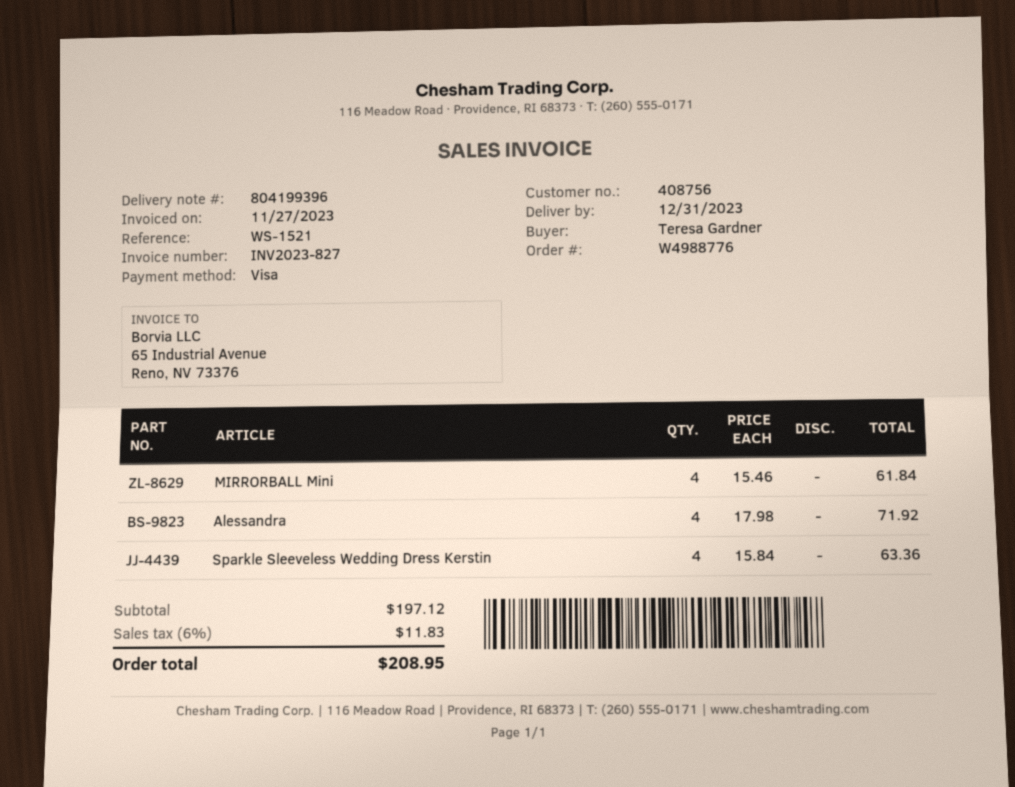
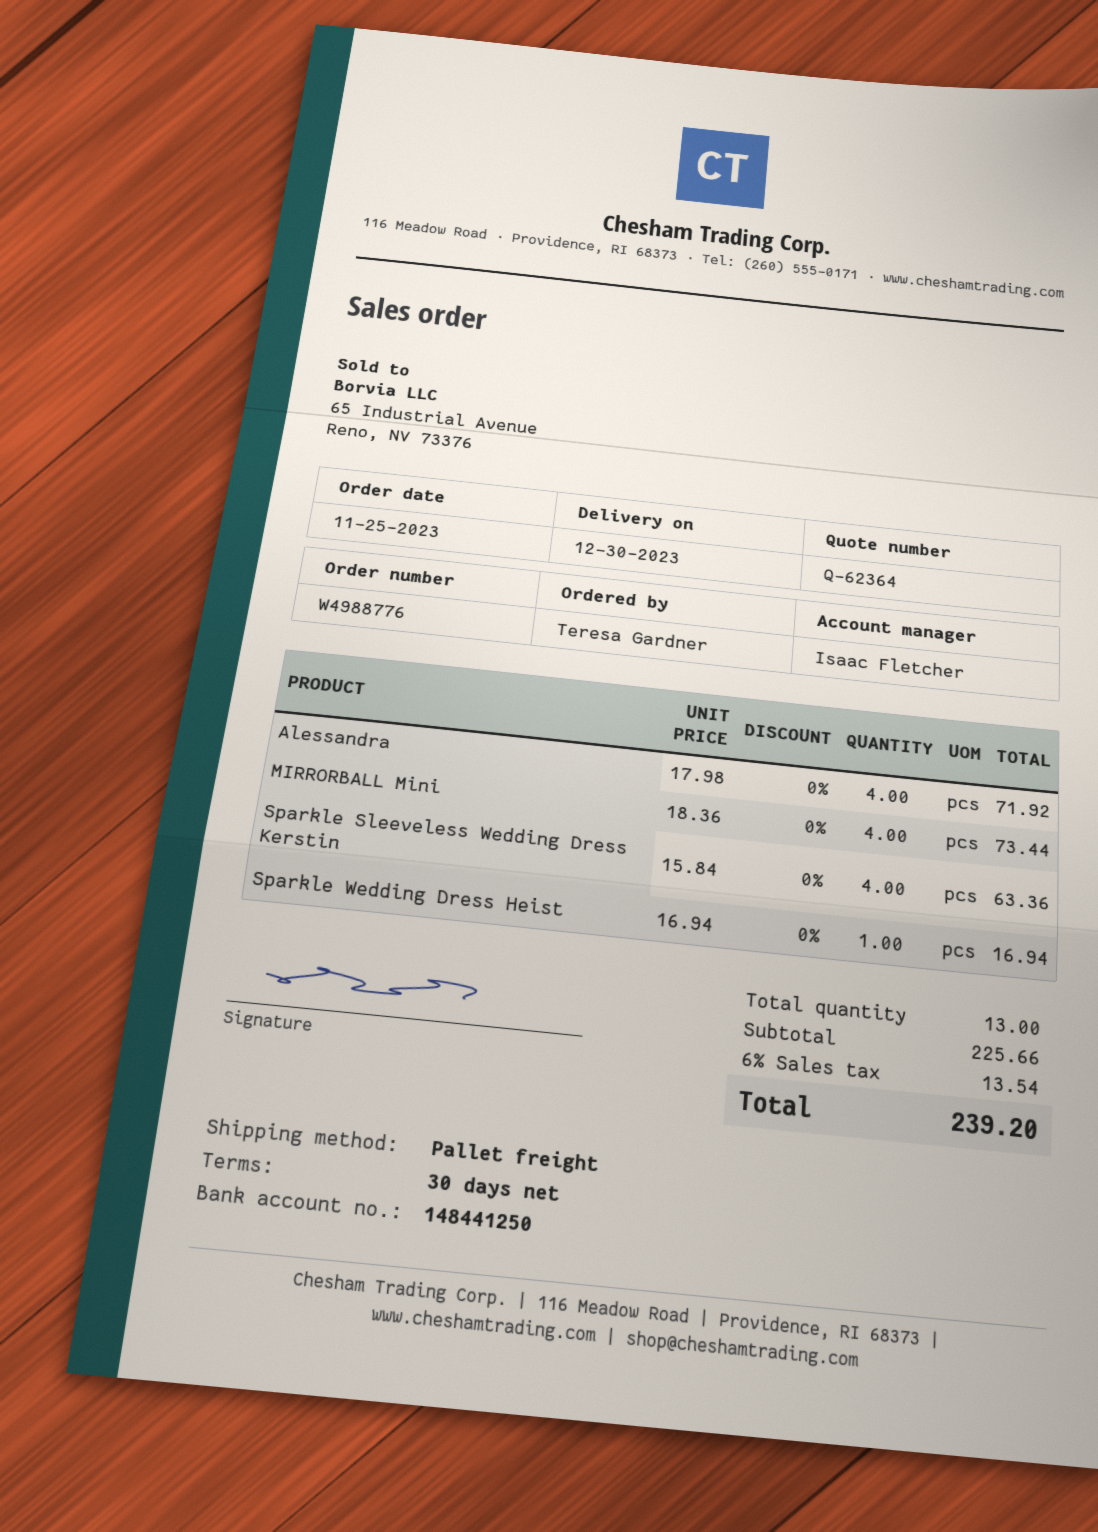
delivery date: 2023-12-31 -> 2023-12-30
MIRRORBALL Mini: 4 x 15.46 = 61.84 -> 4 x 18.36 = 73.44
Sparkle Wedding Dress Heist: none -> 1 x 16.94 = 16.94
subtotal: 197.12 -> 225.66
tax: 6% = 11.83 -> 6% = 13.54
total: 208.95 -> 239.20

